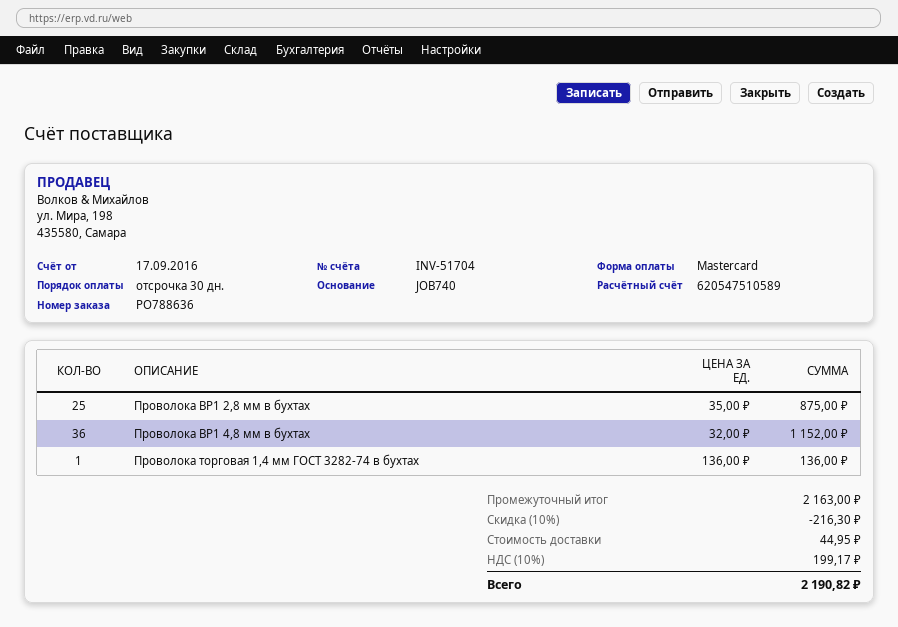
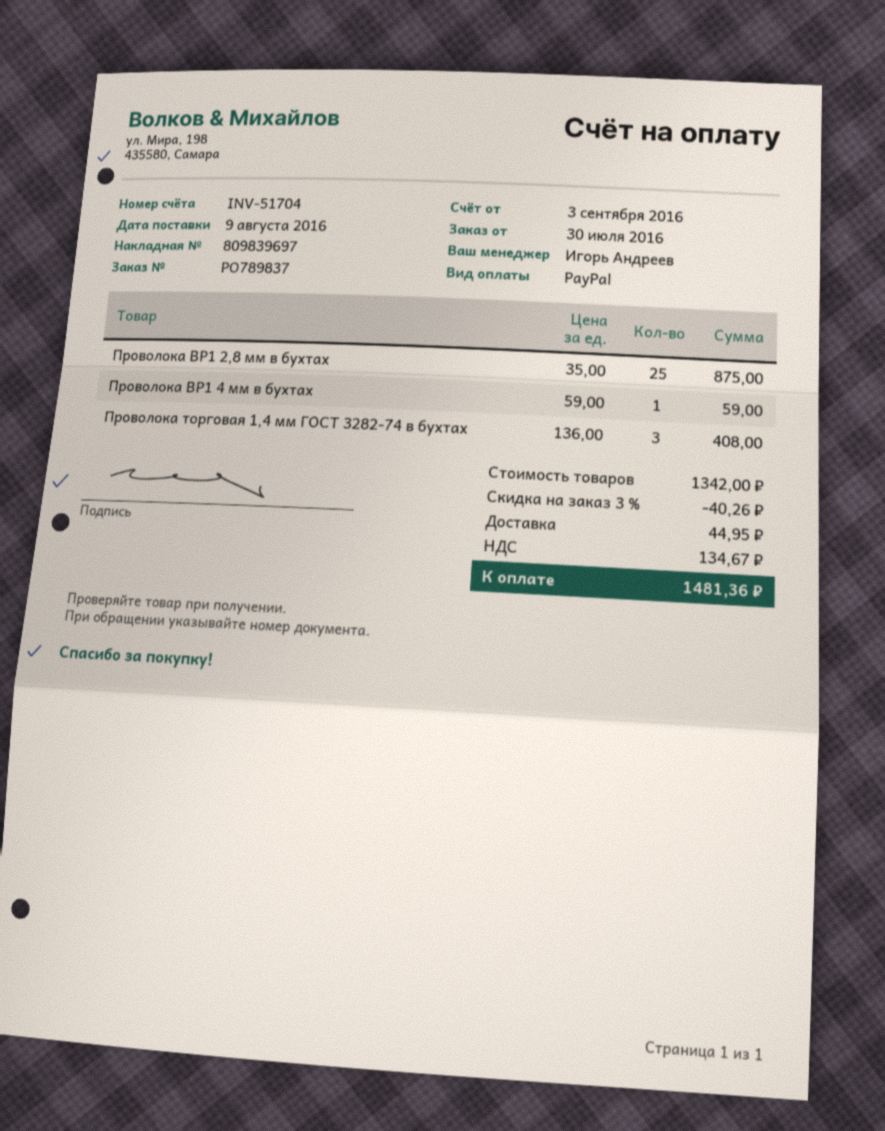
order number: PO788636 -> PO789837
invoice date: 2016-09-17 -> 2016-09-03
payment method: Mastercard -> PayPal
Проволока ВР1 4,8 мм в бухтах: 36 x 32.00 = 1152.00 -> none
Проволока торговая 1,4 мм ГОСТ 3282-74 в бухтах: 1 x 136.00 = 136.00 -> 3 x 136.00 = 408.00
Проволока ВР1 4 мм в бухтах: none -> 1 x 59.00 = 59.00
subtotal: 2163.00 -> 1342.00
discount: 10% = 216.30 -> 3% = 40.26
tax: 199.17 -> 134.67
total: 2190.82 -> 1481.36

